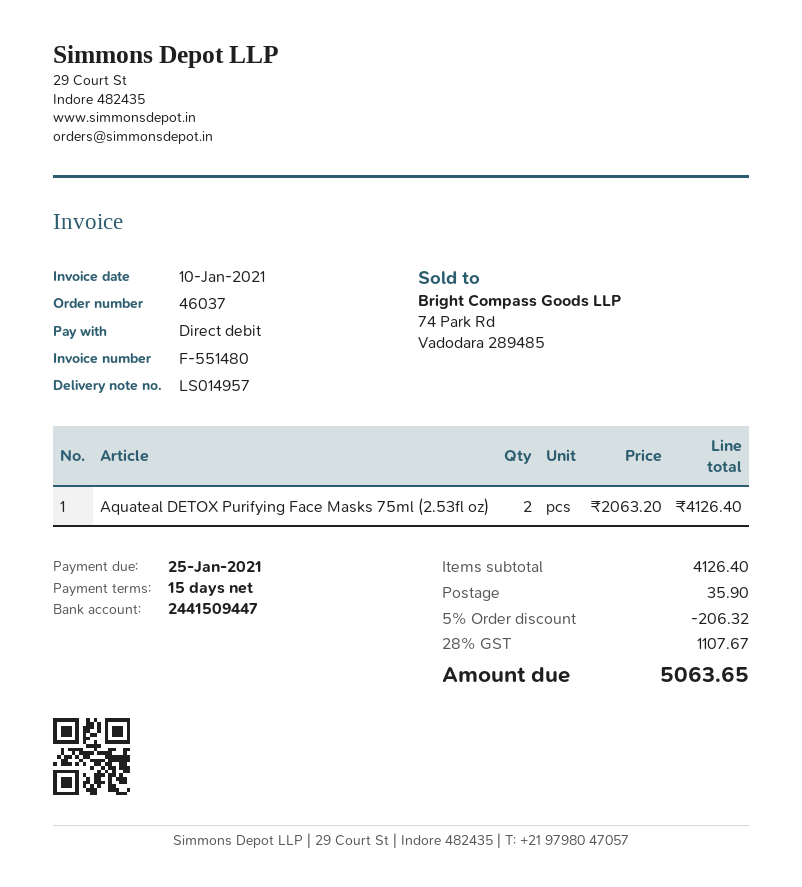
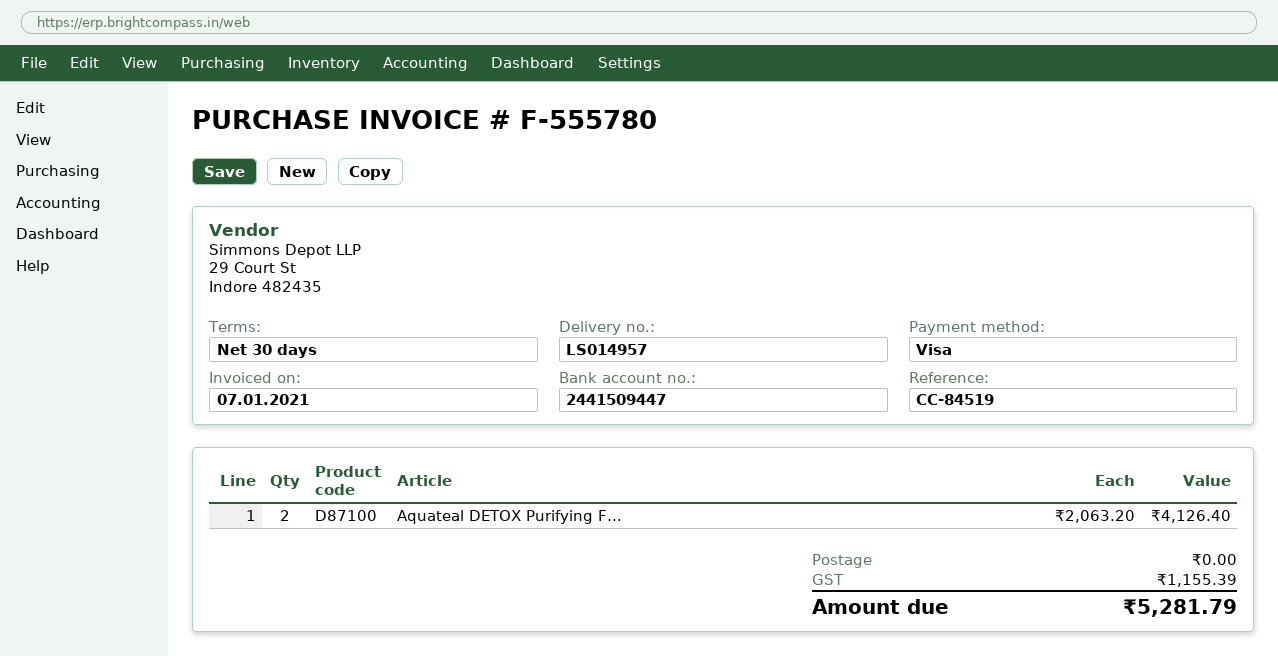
invoice number: F-551480 -> F-555780
invoice date: 2021-01-10 -> 2021-01-07
payment terms: 15 days -> 30 days
payment method: direct debit -> Visa
discount: 5% = 206.32 -> none
shipping: 35.90 -> 0.00
tax: 1107.67 -> 1155.39
total: 5063.65 -> 5281.79

